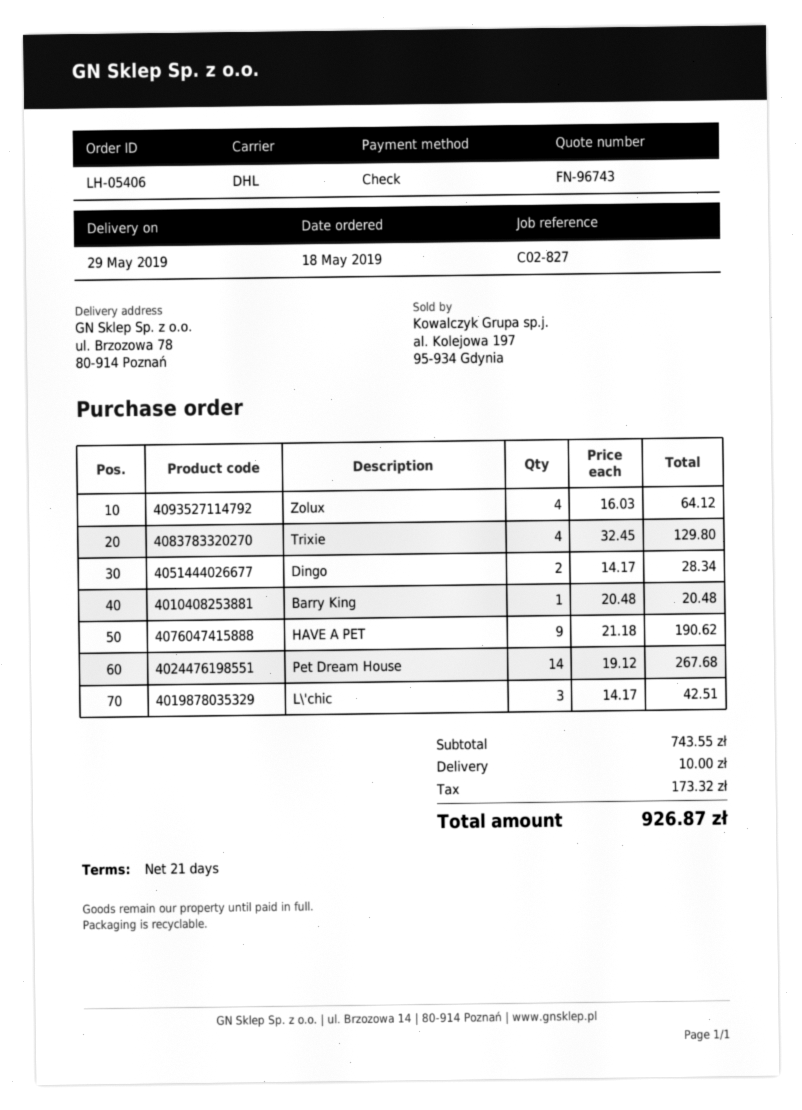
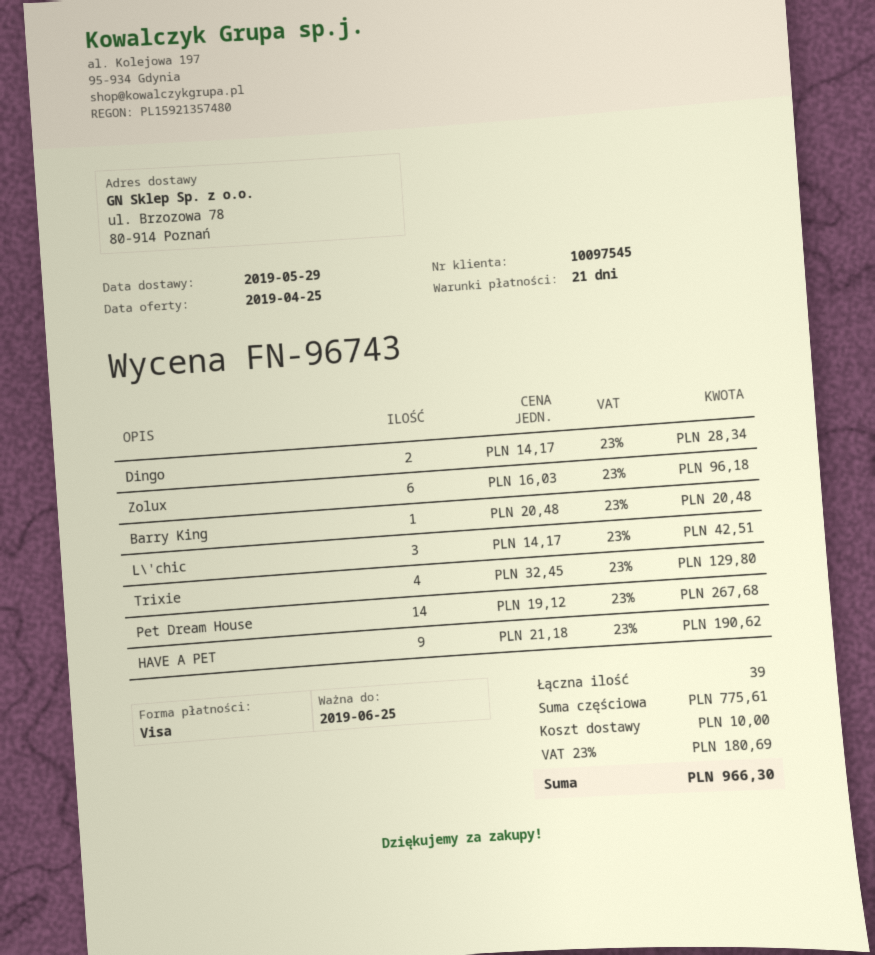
payment method: cheque -> Visa
Zolux: 4 x 16.03 = 64.12 -> 6 x 16.03 = 96.18
subtotal: 743.55 -> 775.61
tax: 173.32 -> 180.69
total: 926.87 -> 966.30

